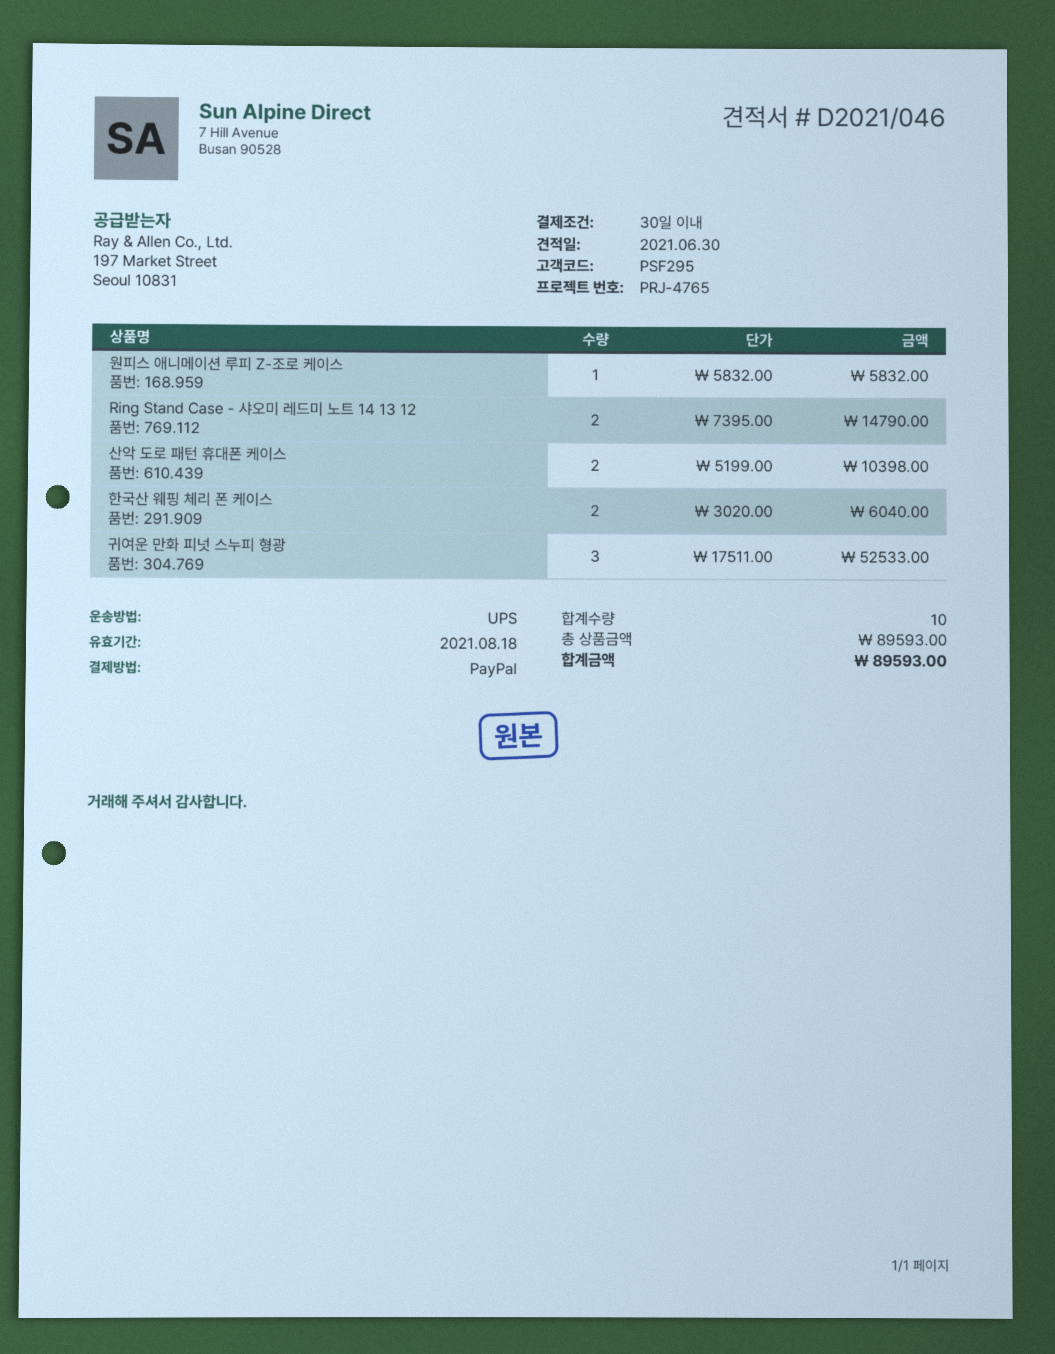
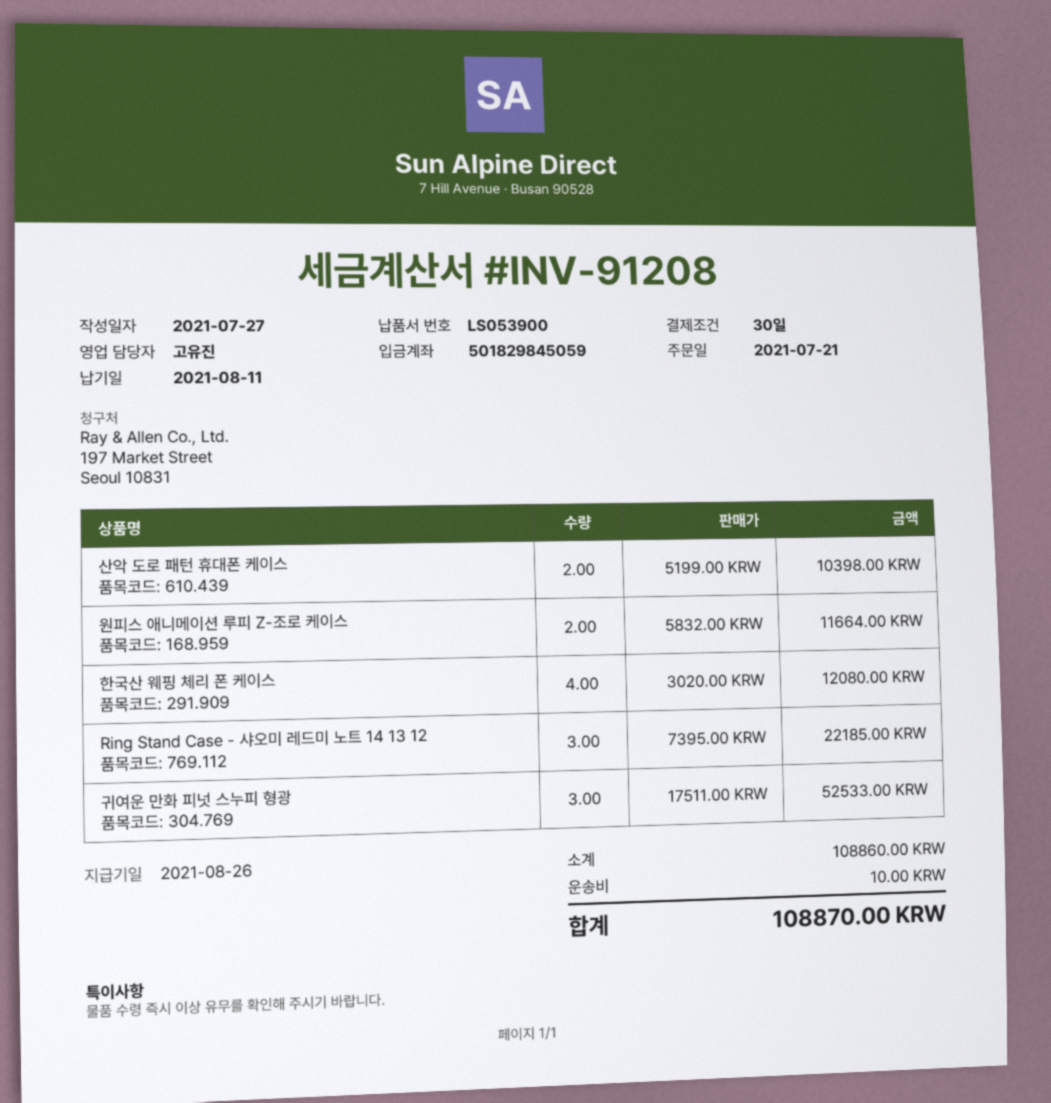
원피스 애니메이션 루피 Z-조로 케이스: 1 x 5832.00 = 5832.00 -> 2 x 5832.00 = 11664.00
Ring Stand Case - 샤오미 레드미 노트 14 13 12: 2 x 7395.00 = 14790.00 -> 3 x 7395.00 = 22185.00
한국산 웨핑 체리 폰 케이스: 2 x 3020.00 = 6040.00 -> 4 x 3020.00 = 12080.00
subtotal: 89593.00 -> 108860.00
shipping: none -> 10.00
total: 89593.00 -> 108870.00

